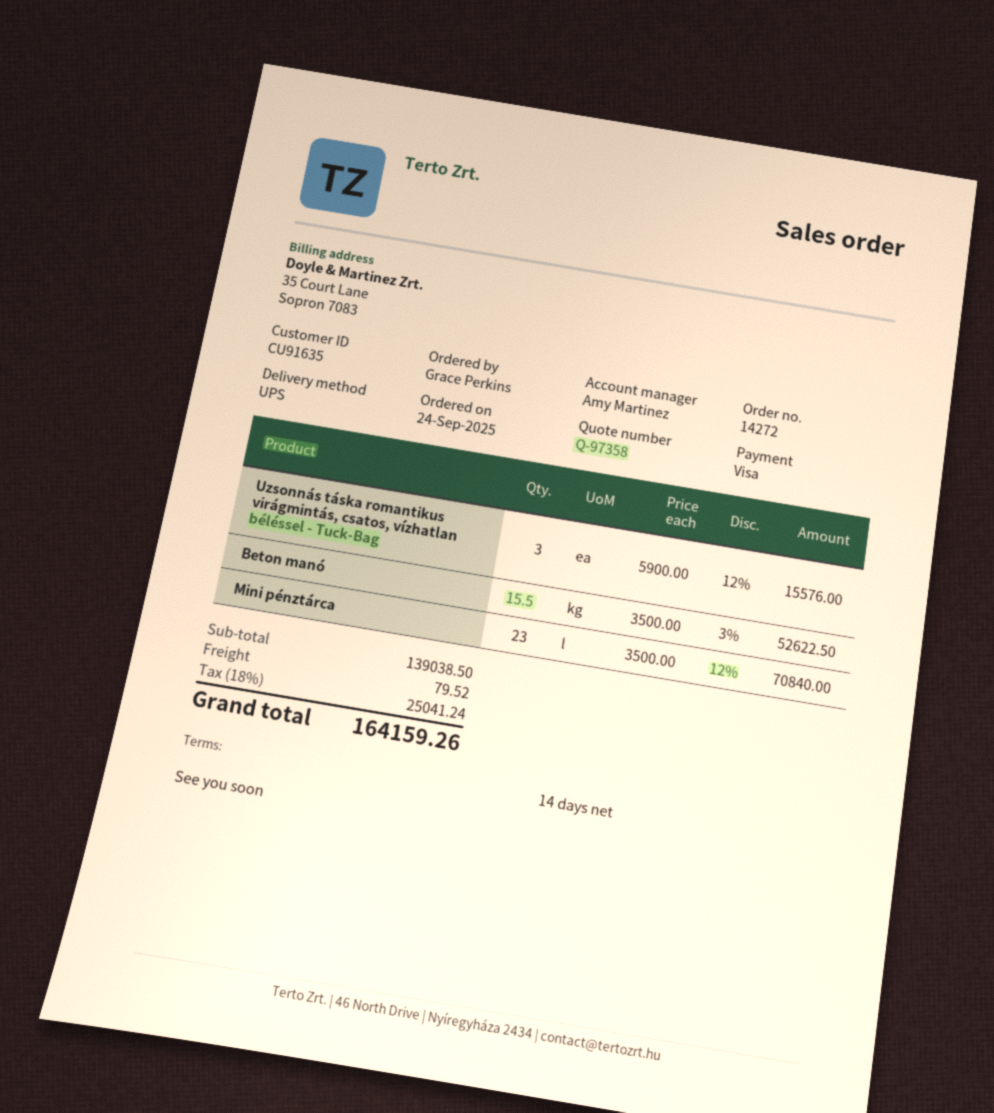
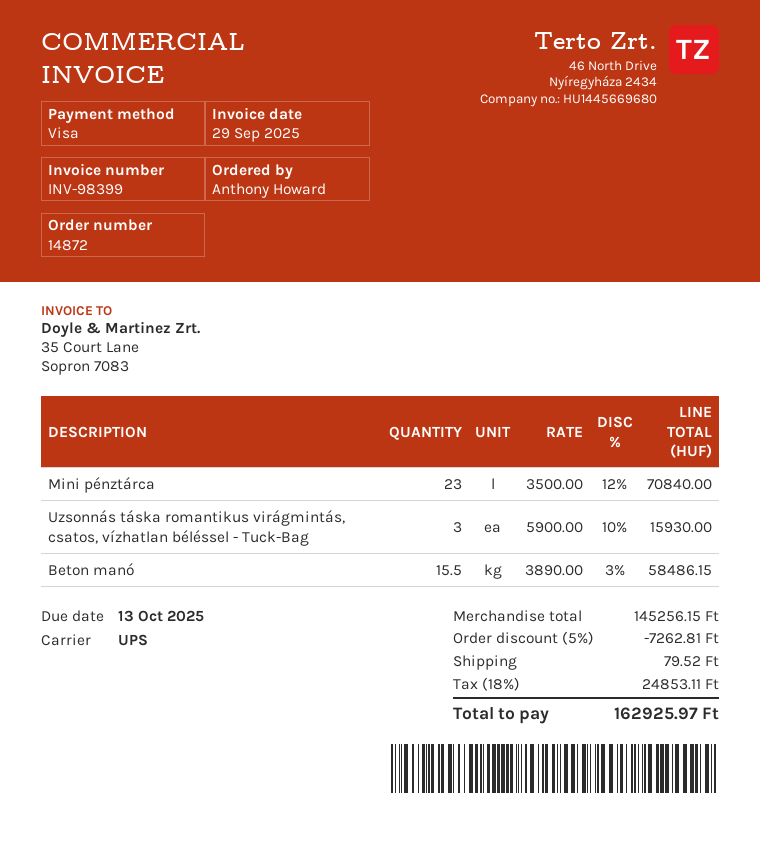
order number: 14272 -> 14872
ordered by: Grace Perkins -> Anthony Howard
Uzsonnás táska romantikus virágmintás, csatos, vízhatlan béléssel - Tuck-Bag: 3 x 5900.00 - 12% = 15576.00 -> 3 x 5900.00 - 10% = 15930.00
Beton manó: 15.5 x 3500.00 - 3% = 52622.50 -> 15.5 x 3890.00 - 3% = 58486.15
subtotal: 139038.50 -> 145256.15
discount: none -> 5% = 7262.81
tax: 18% = 25041.24 -> 18% = 24853.11
total: 164159.26 -> 162925.97

